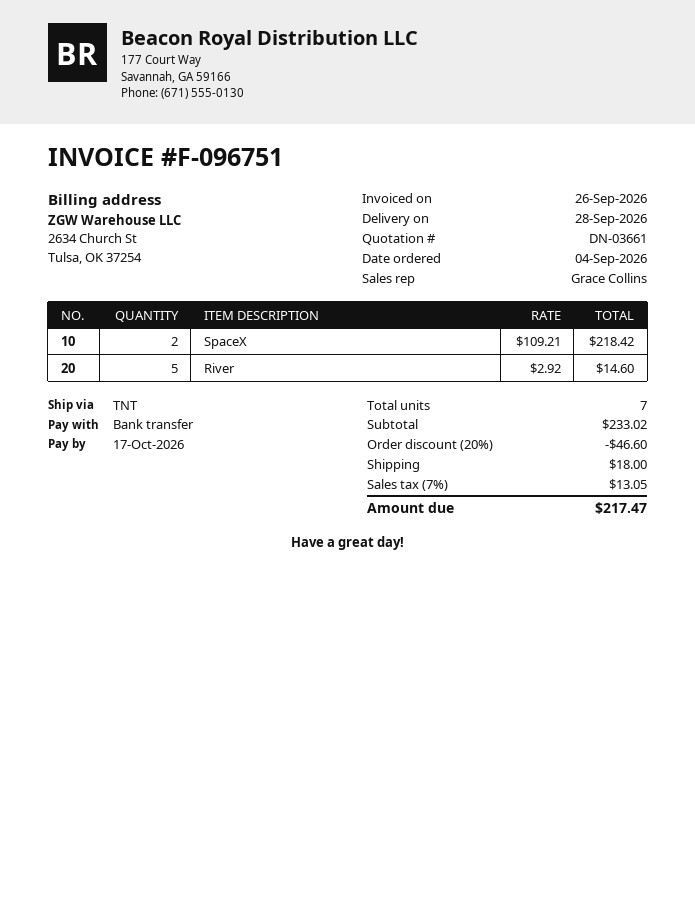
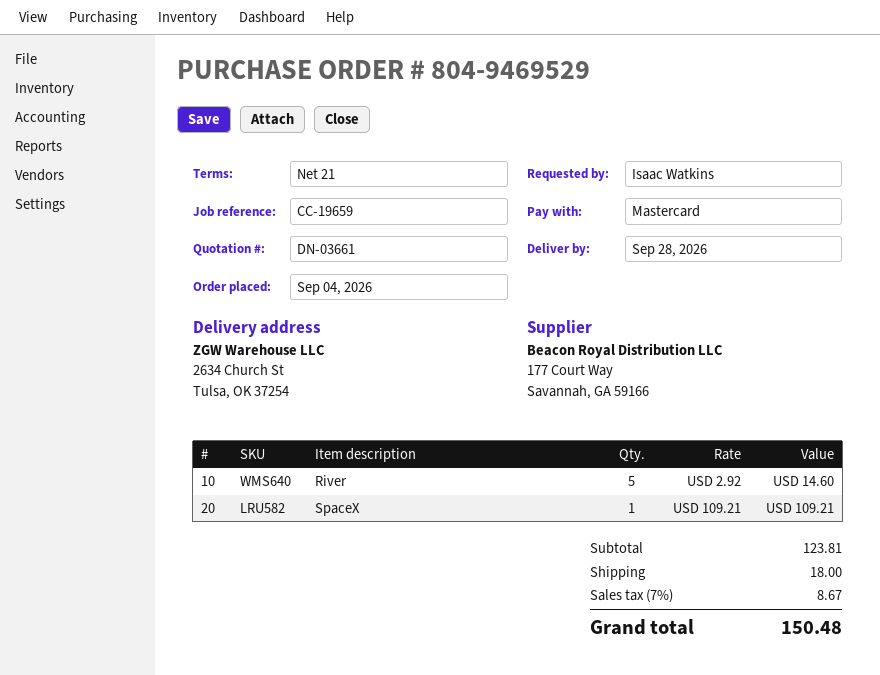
payment method: bank transfer -> Mastercard
SpaceX: 2 x 109.21 = 218.42 -> 1 x 109.21 = 109.21
subtotal: 233.02 -> 123.81
discount: 20% = 46.60 -> none
tax: 7% = 13.05 -> 7% = 8.67
total: 217.47 -> 150.48

